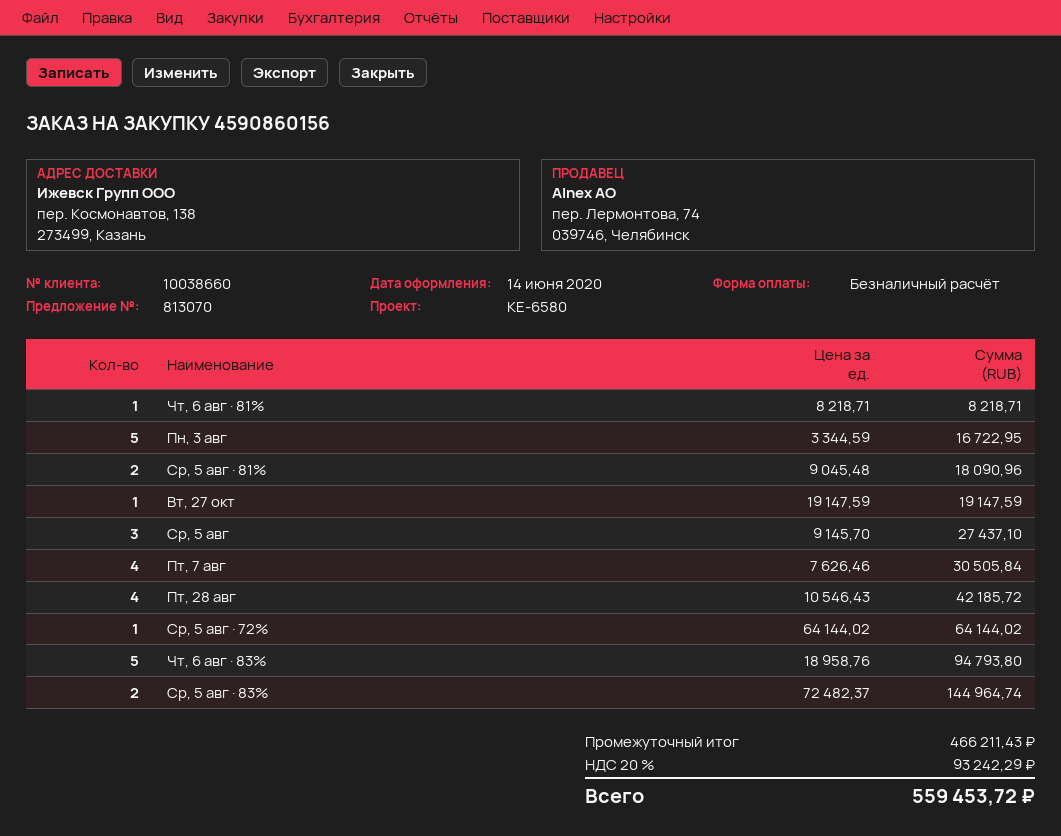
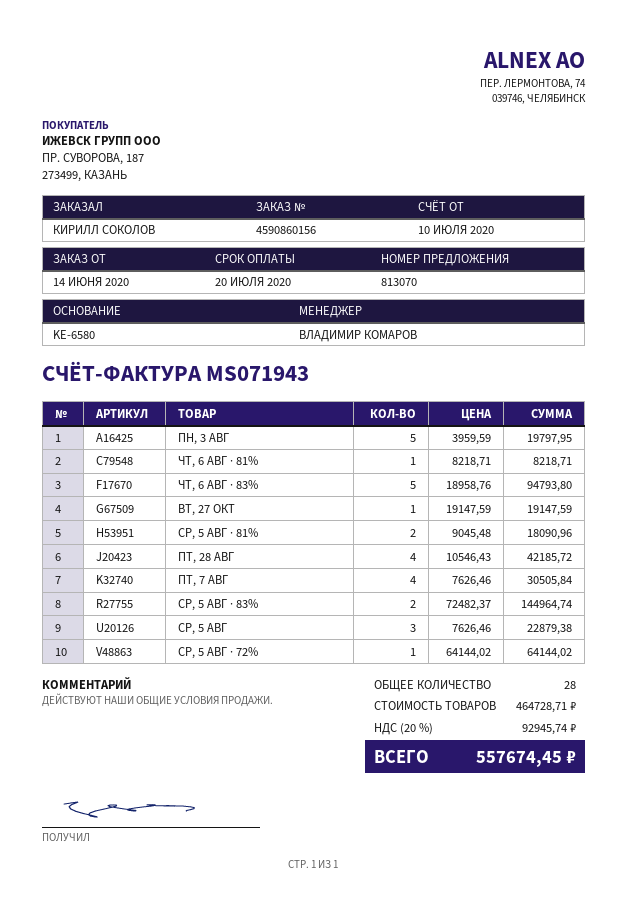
Пн, 3 авг: 5 x 3344.59 = 16722.95 -> 5 x 3959.59 = 19797.95
Ср, 5 авг: 3 x 9145.70 = 27437.10 -> 3 x 7626.46 = 22879.38
subtotal: 466211.43 -> 464728.71
tax: 20% = 93242.29 -> 20% = 92945.74
total: 559453.72 -> 557674.45

